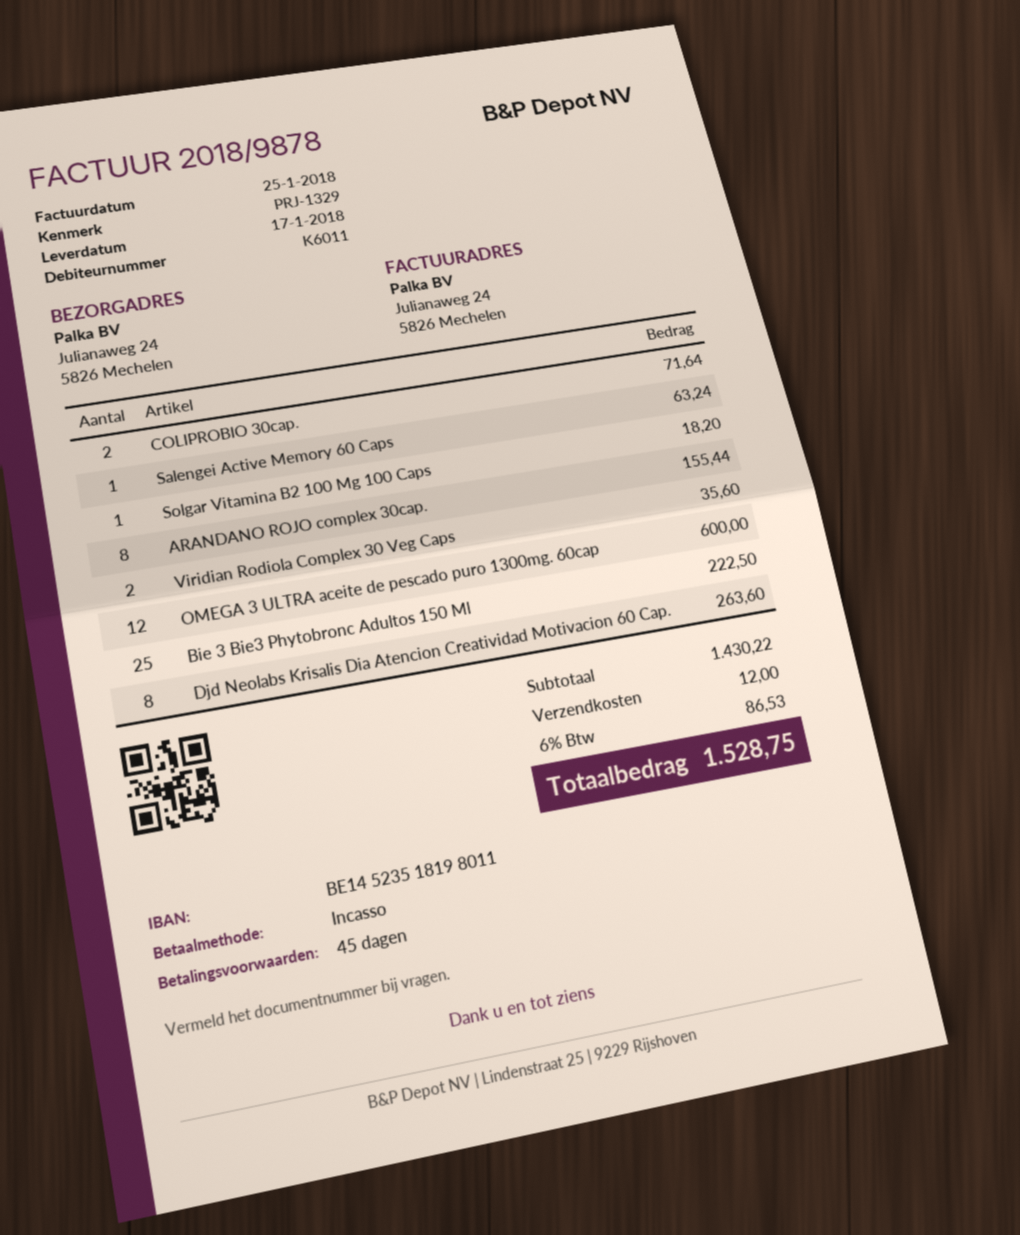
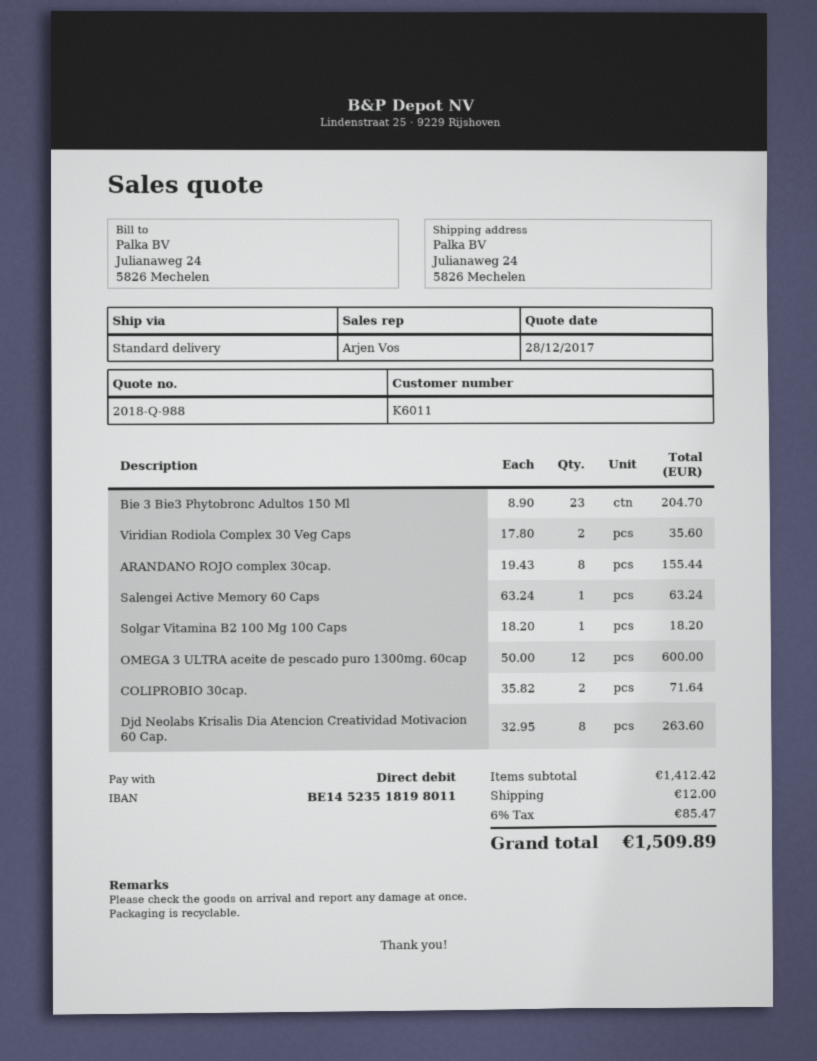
Bie 3 Bie3 Phytobronc Adultos 150 Ml: 25 for 222.50 -> 23 for 204.70
subtotal: 1430.22 -> 1412.42
tax: 6% = 86.53 -> 6% = 85.47
total: 1528.75 -> 1509.89

